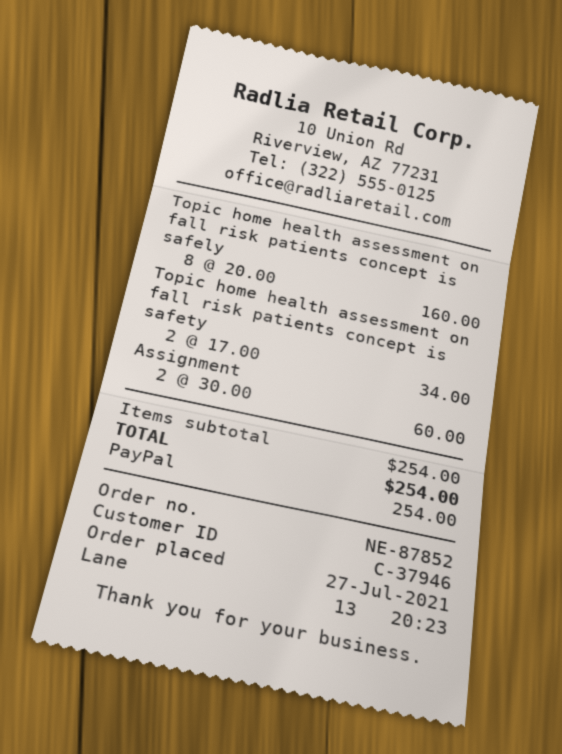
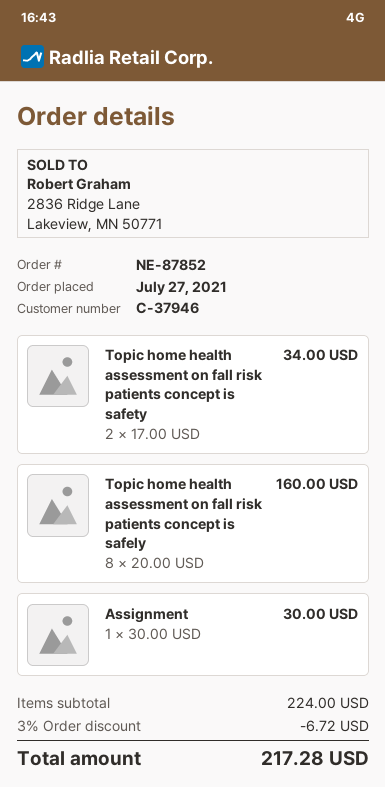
Assignment: 2 x 30.00 = 60.00 -> 1 x 30.00 = 30.00
subtotal: 254.00 -> 224.00
discount: none -> 3% = 6.72
total: 254.00 -> 217.28

